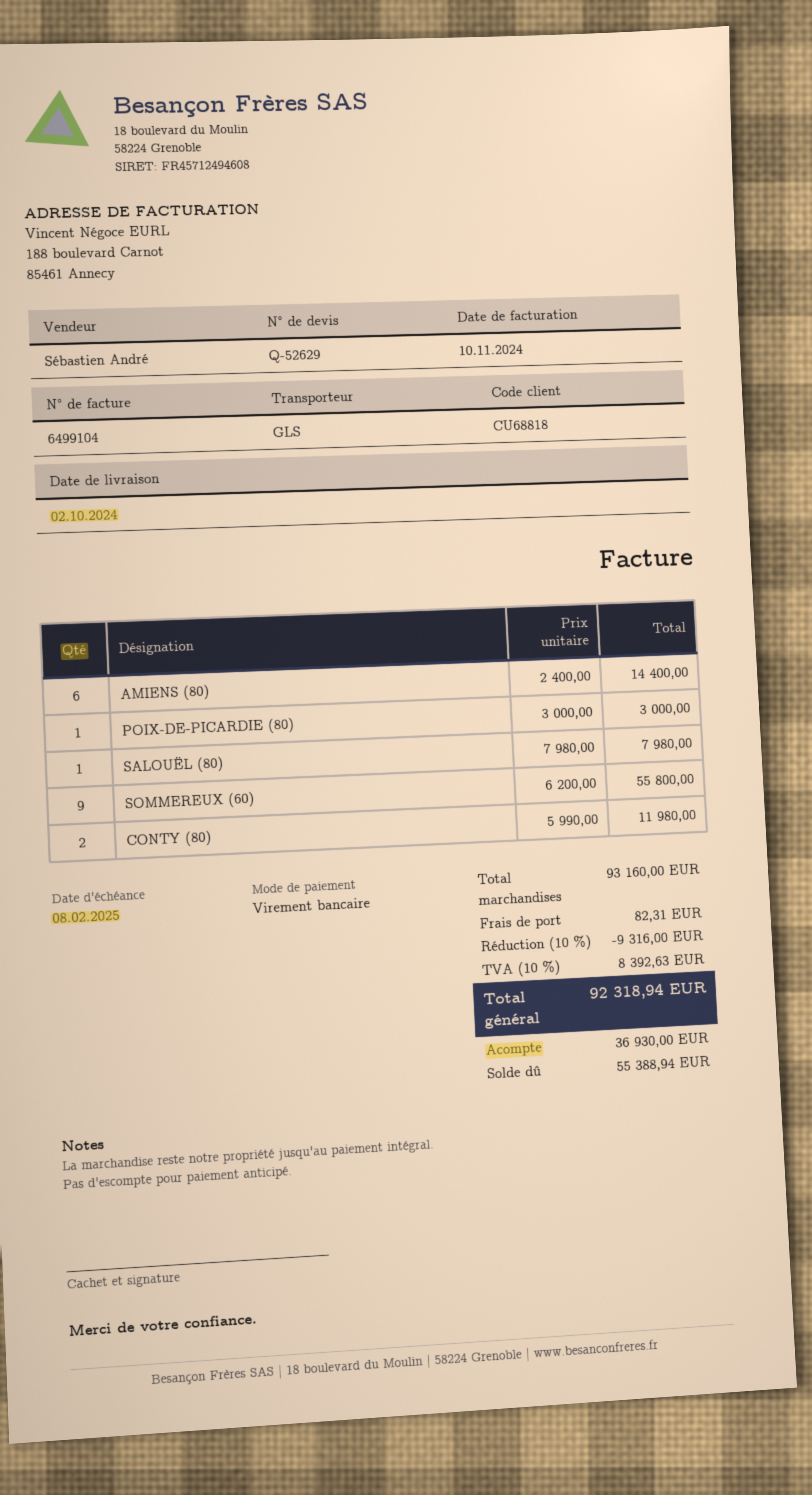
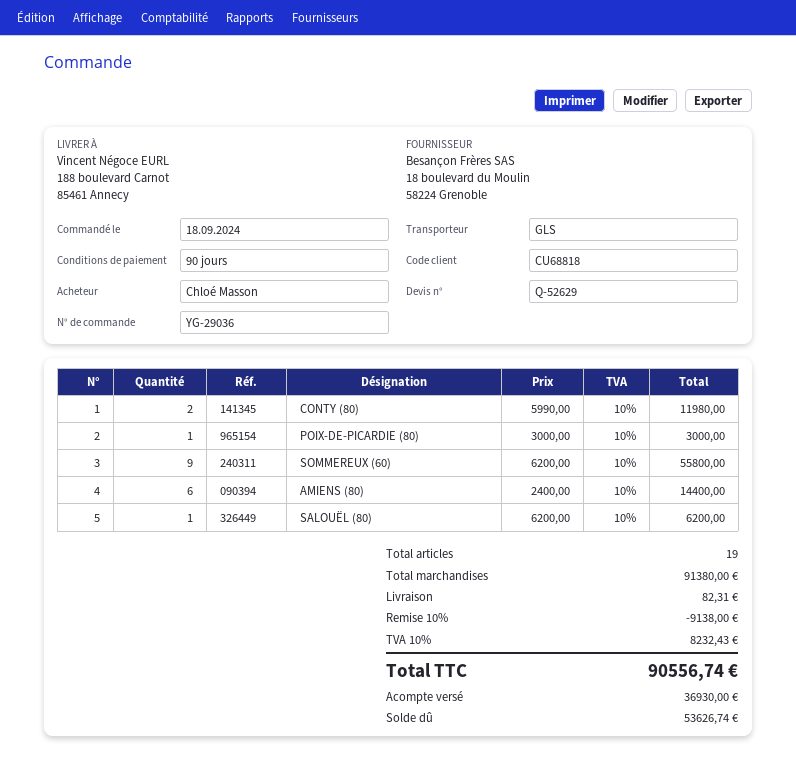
SALOUËL (80): 1 x 7980.00 = 7980.00 -> 1 x 6200.00 = 6200.00
subtotal: 93160.00 -> 91380.00
discount: 10% = 9316.00 -> 10% = 9138.00
tax: 10% = 8392.63 -> 10% = 8232.43
total: 92318.94 -> 90556.74
balance: 55388.94 -> 53626.74

